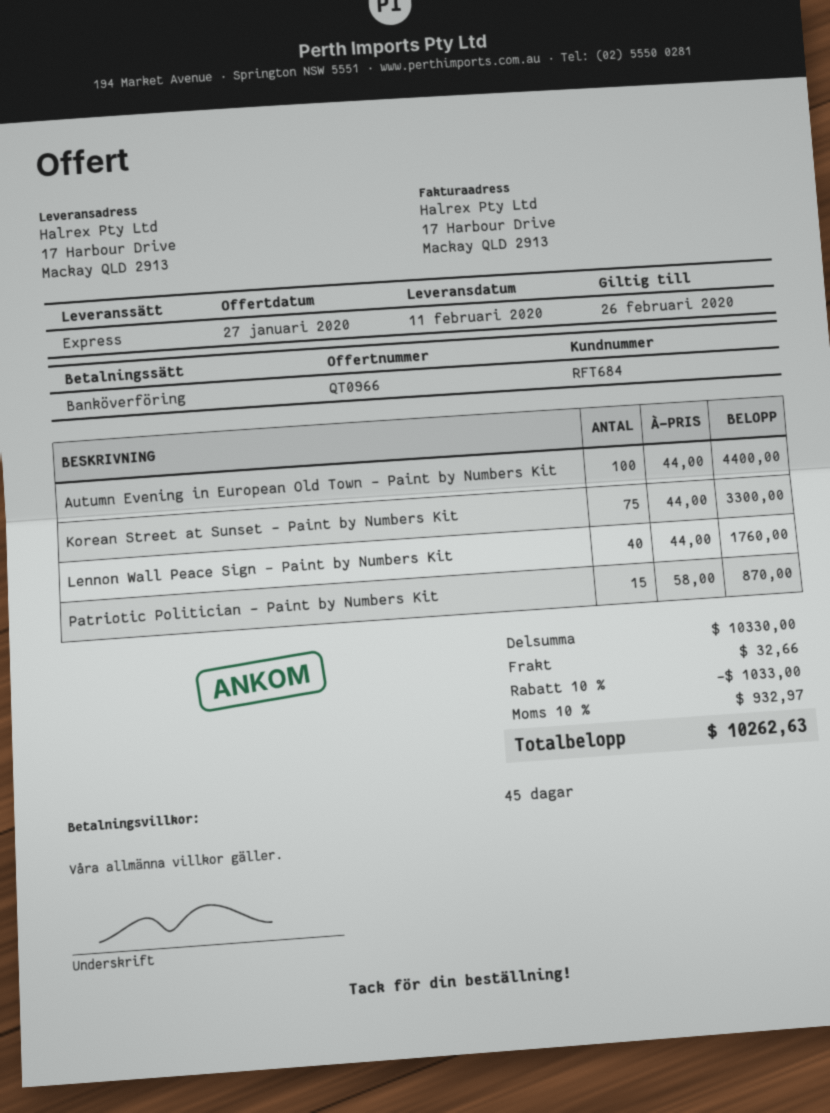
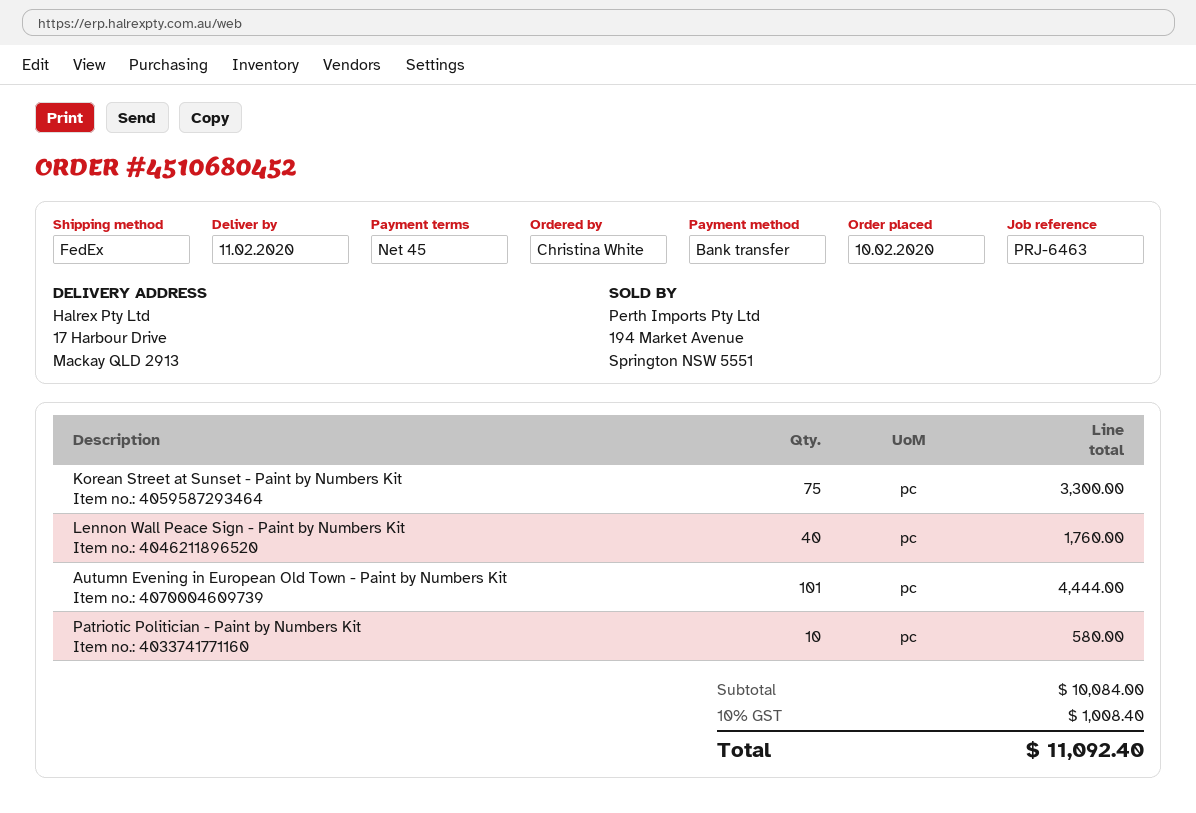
shipping method: express -> FedEx
Autumn Evening in European Old Town - Paint by Numbers Kit: 100 for 4400.00 -> 101 for 4444.00
Patriotic Politician - Paint by Numbers Kit: 15 for 870.00 -> 10 for 580.00
subtotal: 10330.00 -> 10084.00
discount: 10% = 1033.00 -> none
shipping: 32.66 -> none
tax: 10% = 932.97 -> 10% = 1008.40
total: 10262.63 -> 11092.40

